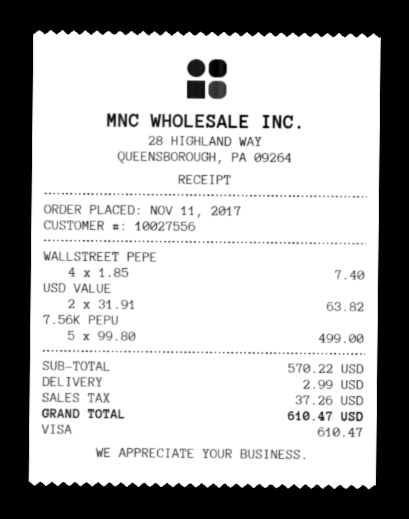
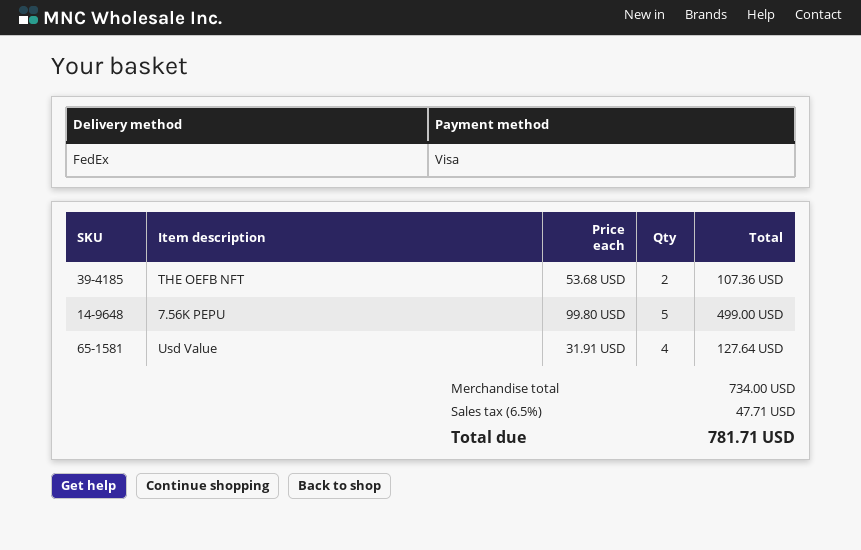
WALLSTREET PEPE: 4 x 1.85 = 7.40 -> none
USD VALUE: 2 x 31.91 = 63.82 -> 4 x 31.91 = 127.64
THE OEFB NFT: none -> 2 x 53.68 = 107.36
subtotal: 570.22 -> 734.00
shipping: 2.99 -> none
tax: 37.26 -> 47.71
total: 610.47 -> 781.71

